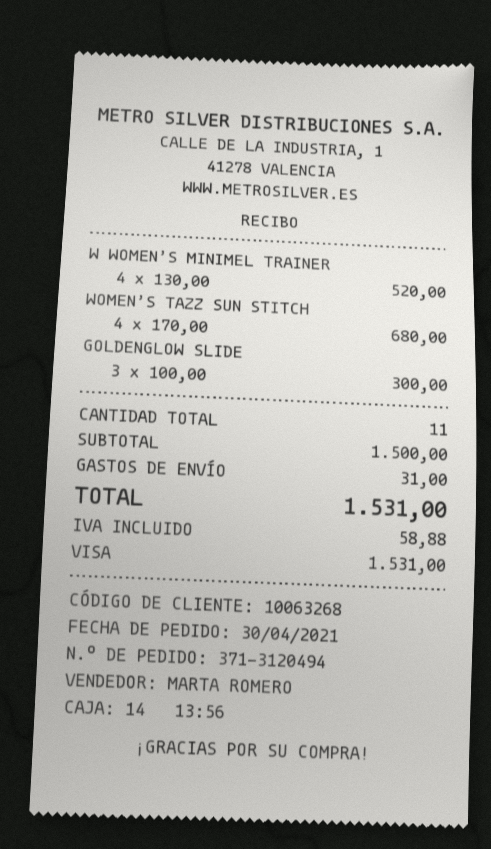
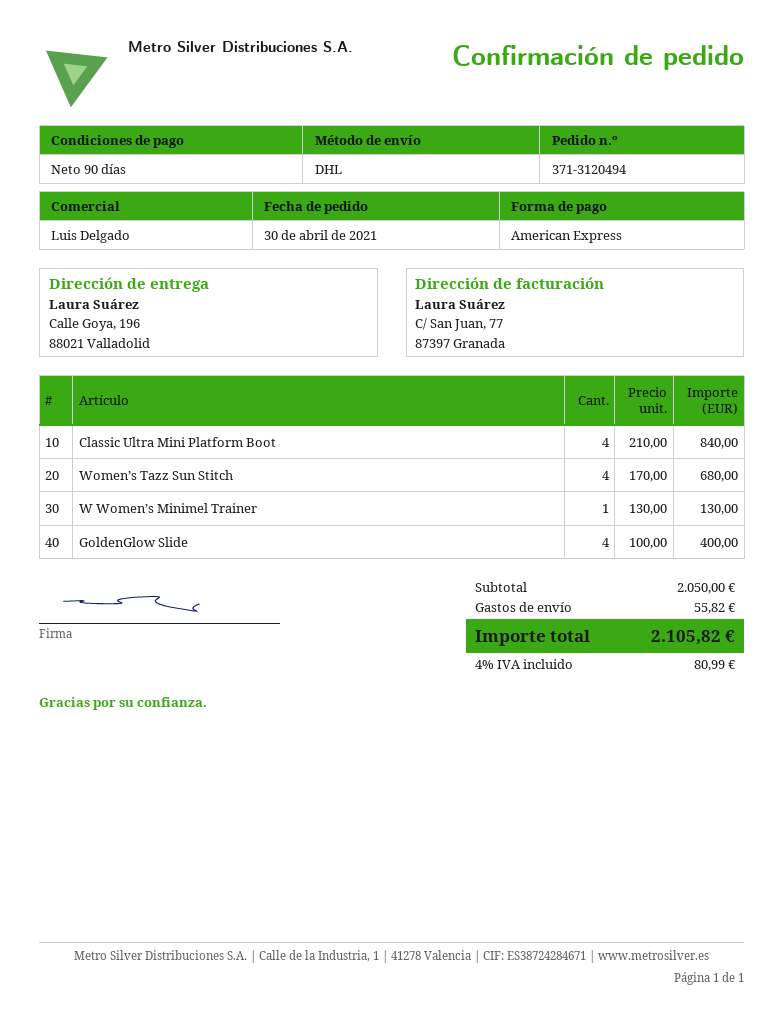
sales rep: MARTA ROMERO -> Luis Delgado
payment method: Visa -> American Express
W WOMEN’S MINIMEL TRAINER: 4 x 130.00 = 520.00 -> 1 x 130.00 = 130.00
GOLDENGLOW SLIDE: 3 x 100.00 = 300.00 -> 4 x 100.00 = 400.00
Classic Ultra Mini Platform Boot: none -> 4 x 210.00 = 840.00
subtotal: 1500.00 -> 2050.00
shipping: 31.00 -> 55.82
tax: 58.88 -> 80.99
total: 1531.00 -> 2105.82

